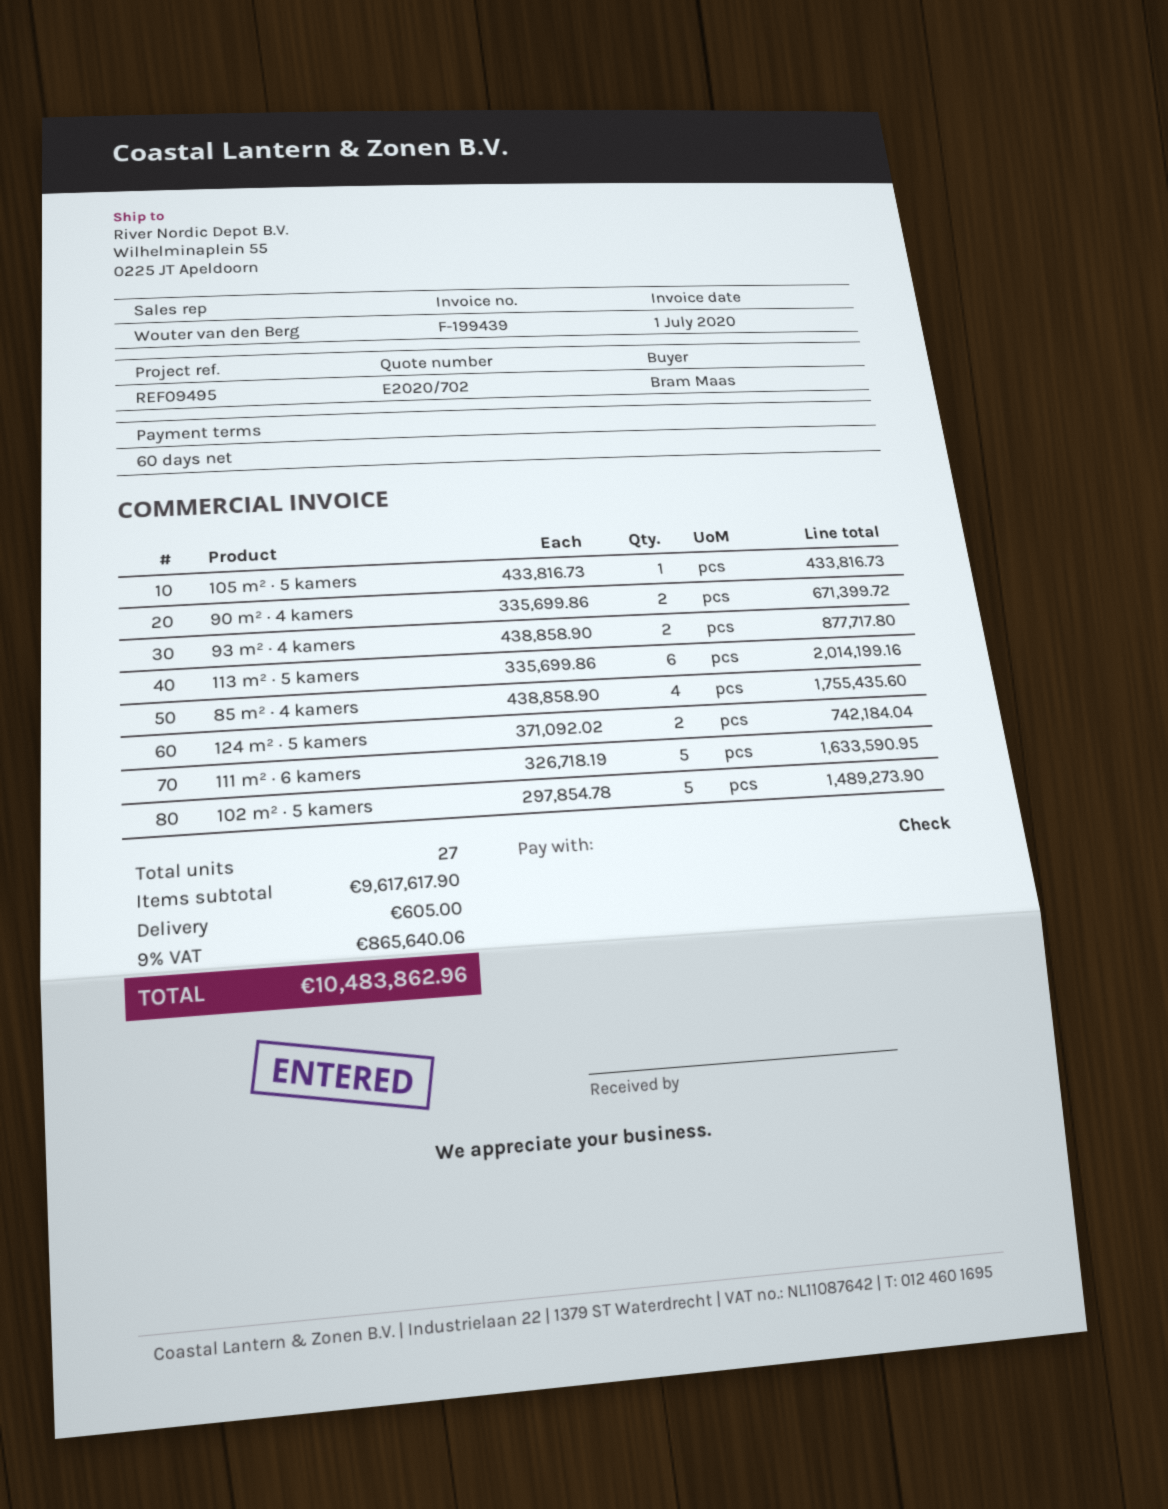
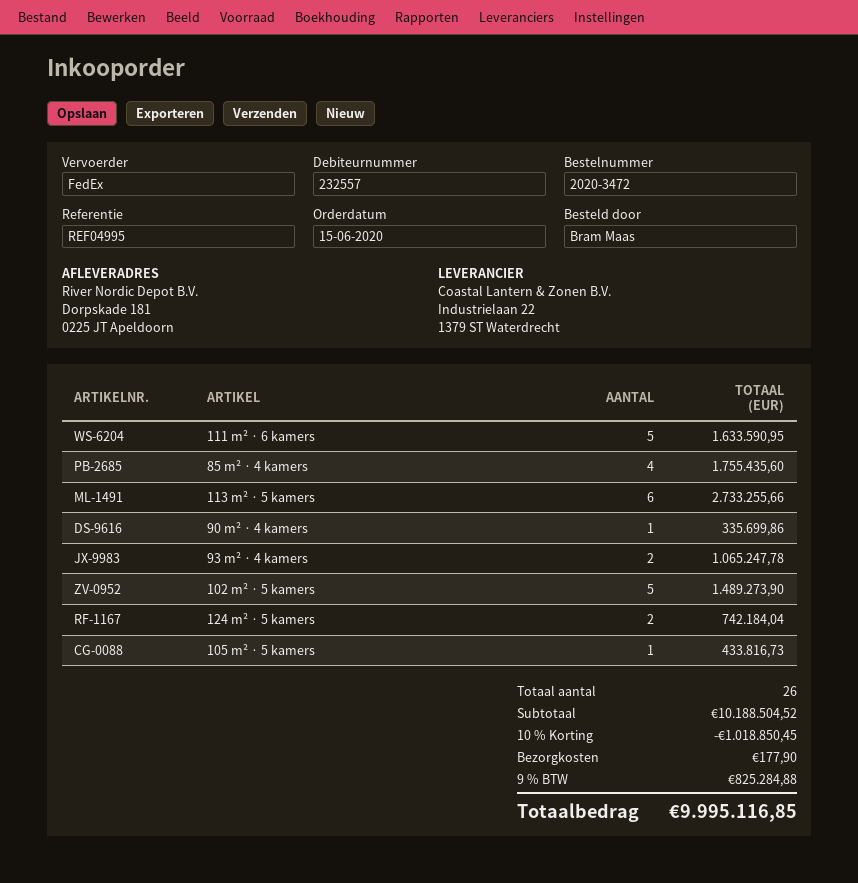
reference: REF09495 -> REF04995
ship to: Wilhelminaplein 55, 0225 JT Apeldoorn -> Dorpskade 181, 0225 JT Apeldoorn
90 m² · 4 kamers: 2 for 671399.72 -> 1 for 335699.86
93 m² · 4 kamers: 2 for 877717.80 -> 2 for 1065247.78
113 m² · 5 kamers: 6 for 2014199.16 -> 6 for 2733255.66
total quantity: 27 -> 26
subtotal: 9617617.90 -> 10188504.52
discount: none -> 10% = 1018850.45
shipping: 605.00 -> 177.90
tax: 9% = 865640.06 -> 9% = 825284.88
total: 10483862.96 -> 9995116.85

